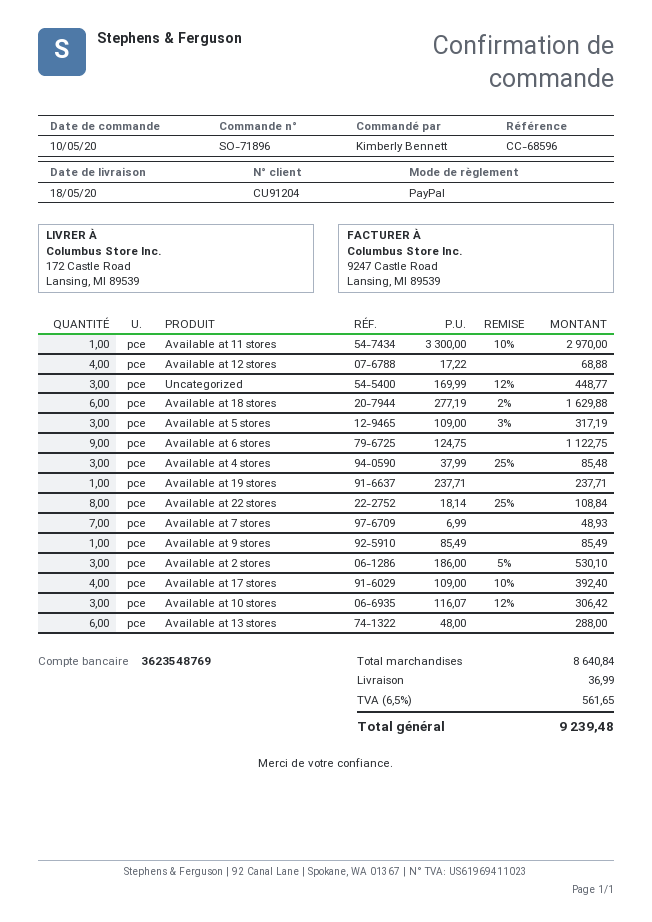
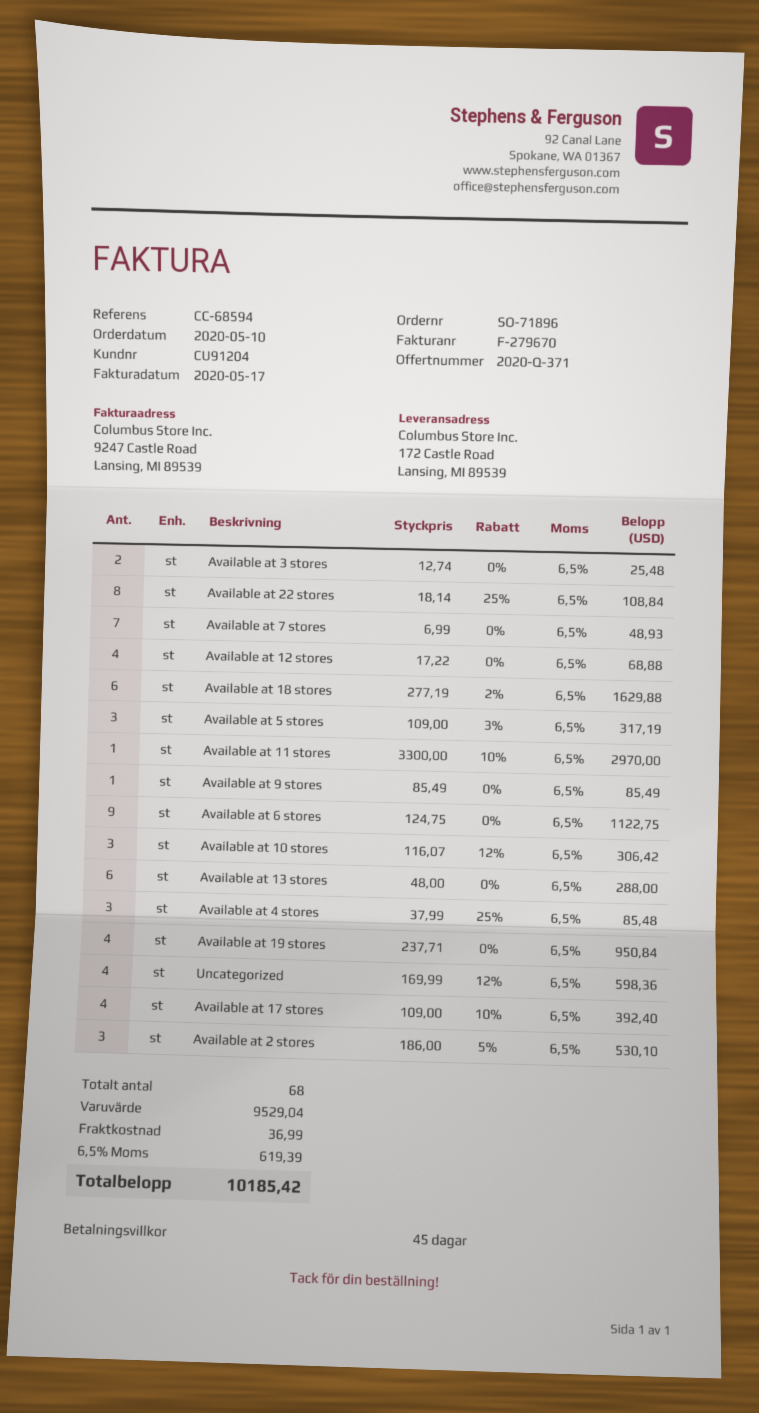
reference: CC-68596 -> CC-68594
Uncategorized: 3 x 169.99 - 12% = 448.77 -> 4 x 169.99 - 12% = 598.36
Available at 19 stores: 1 x 237.71 = 237.71 -> 4 x 237.71 = 950.84
Available at 3 stores: none -> 2 x 12.74 = 25.48
subtotal: 8640.84 -> 9529.04
tax: 6.5% = 561.65 -> 6.5% = 619.39
total: 9239.48 -> 10185.42

